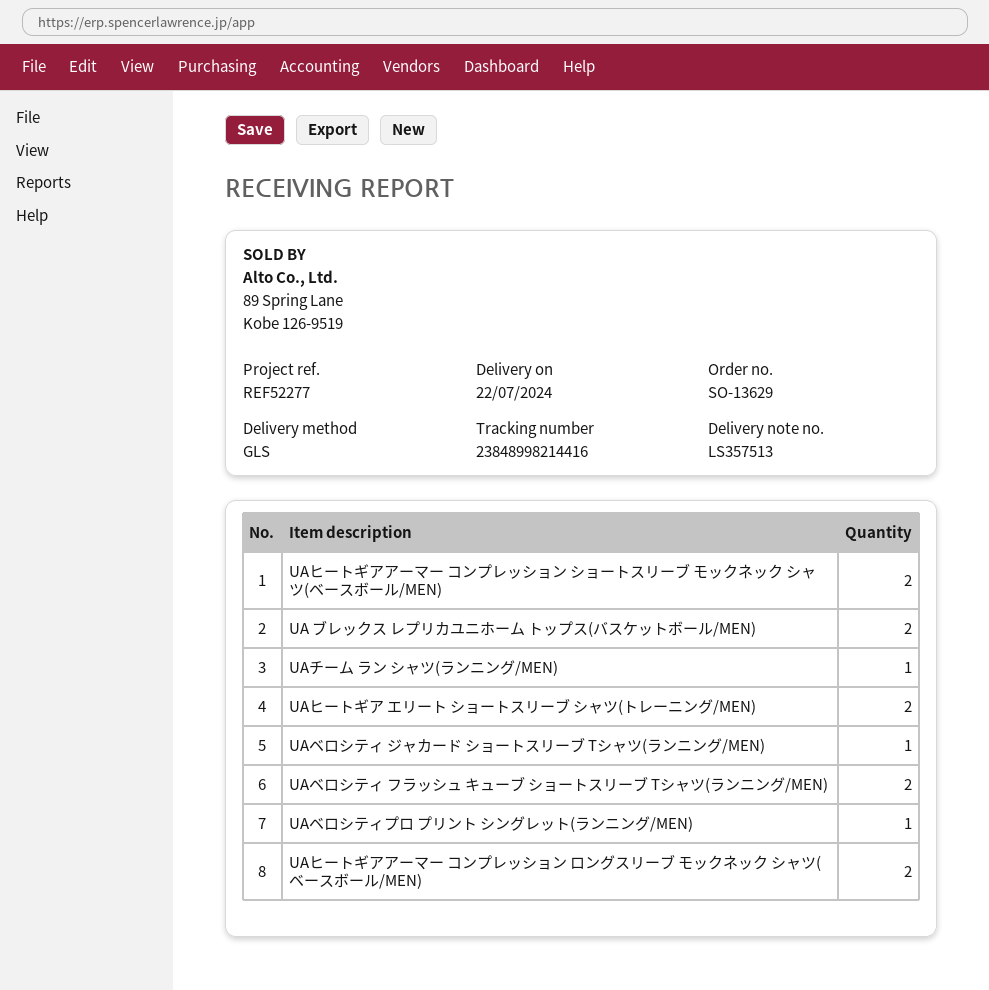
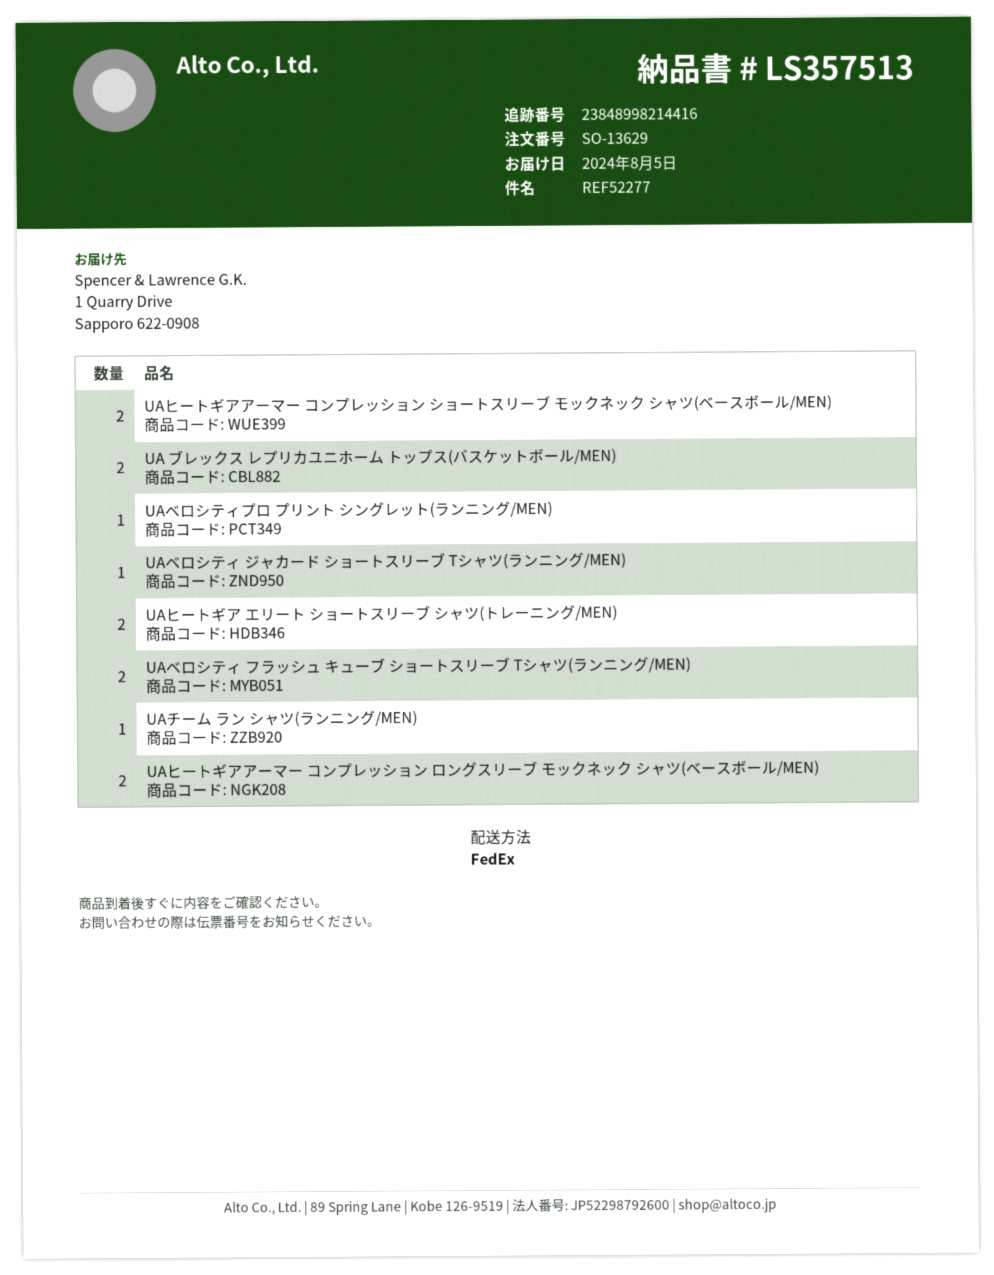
delivery date: 2024-07-22 -> 2024-08-05
shipping method: GLS -> FedEx

